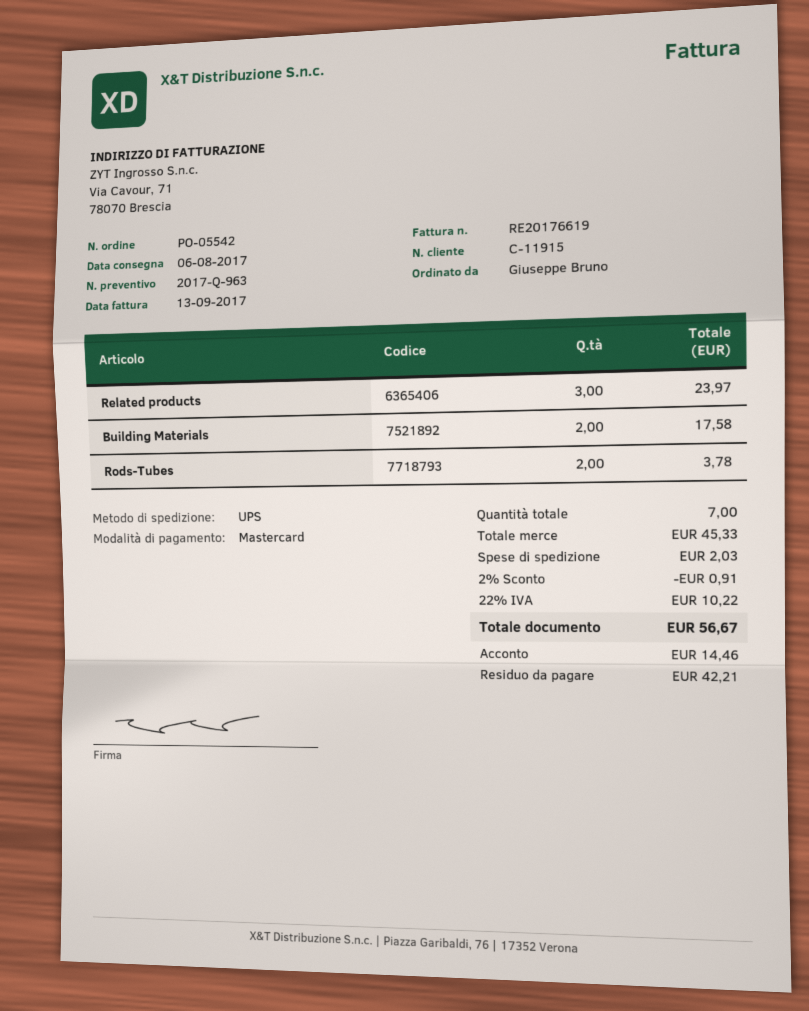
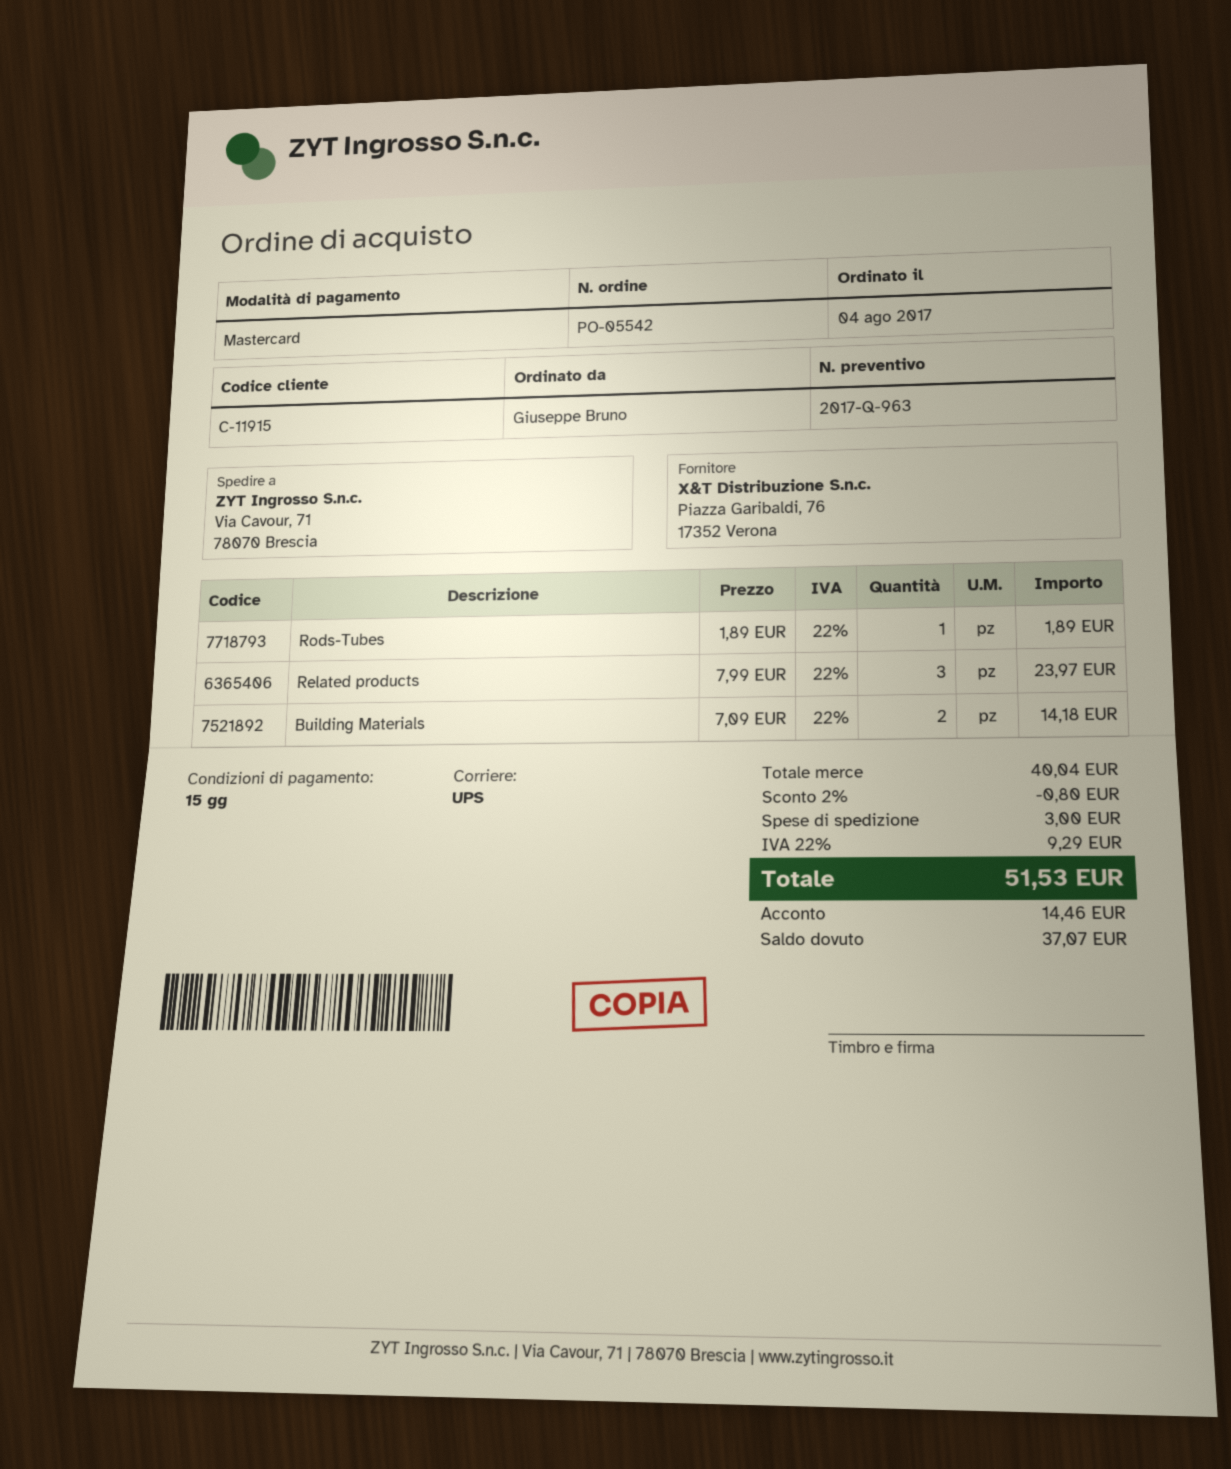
Building Materials: 2 for 17.58 -> 2 for 14.18
Rods-Tubes: 2 for 3.78 -> 1 for 1.89
subtotal: 45.33 -> 40.04
discount: 2% = 0.91 -> 2% = 0.80
shipping: 2.03 -> 3.00
tax: 22% = 10.22 -> 22% = 9.29
total: 56.67 -> 51.53
balance: 42.21 -> 37.07

